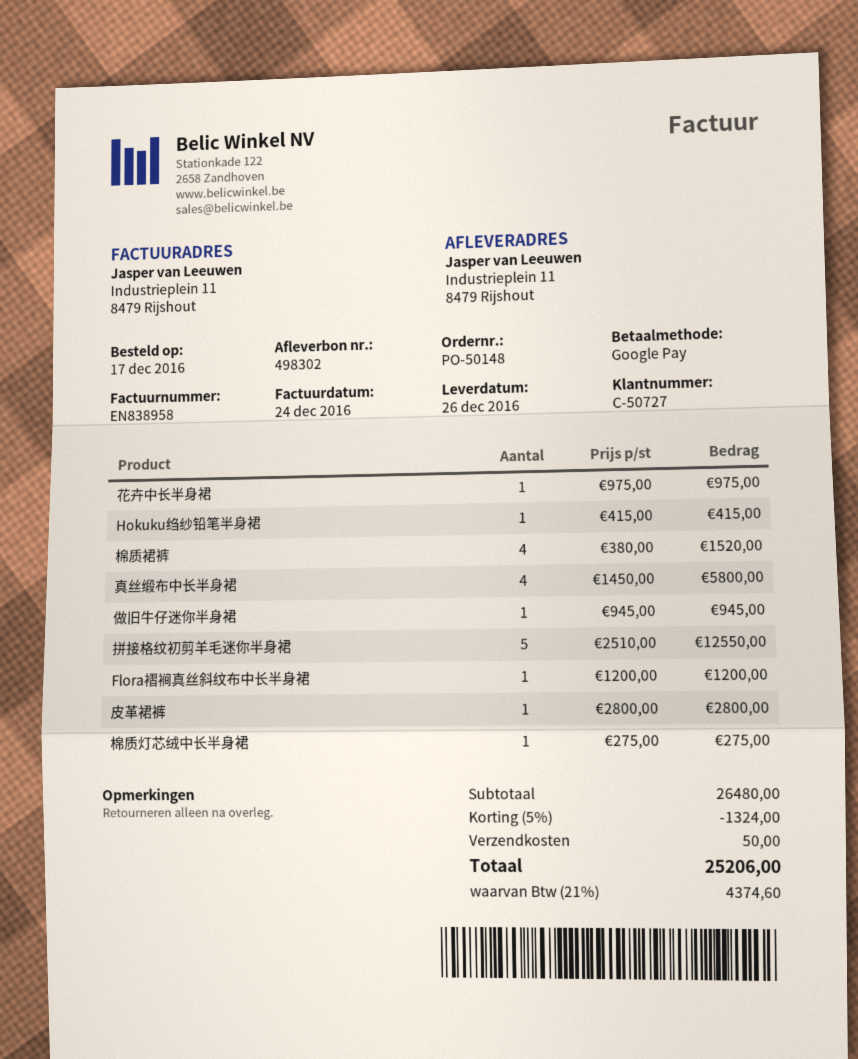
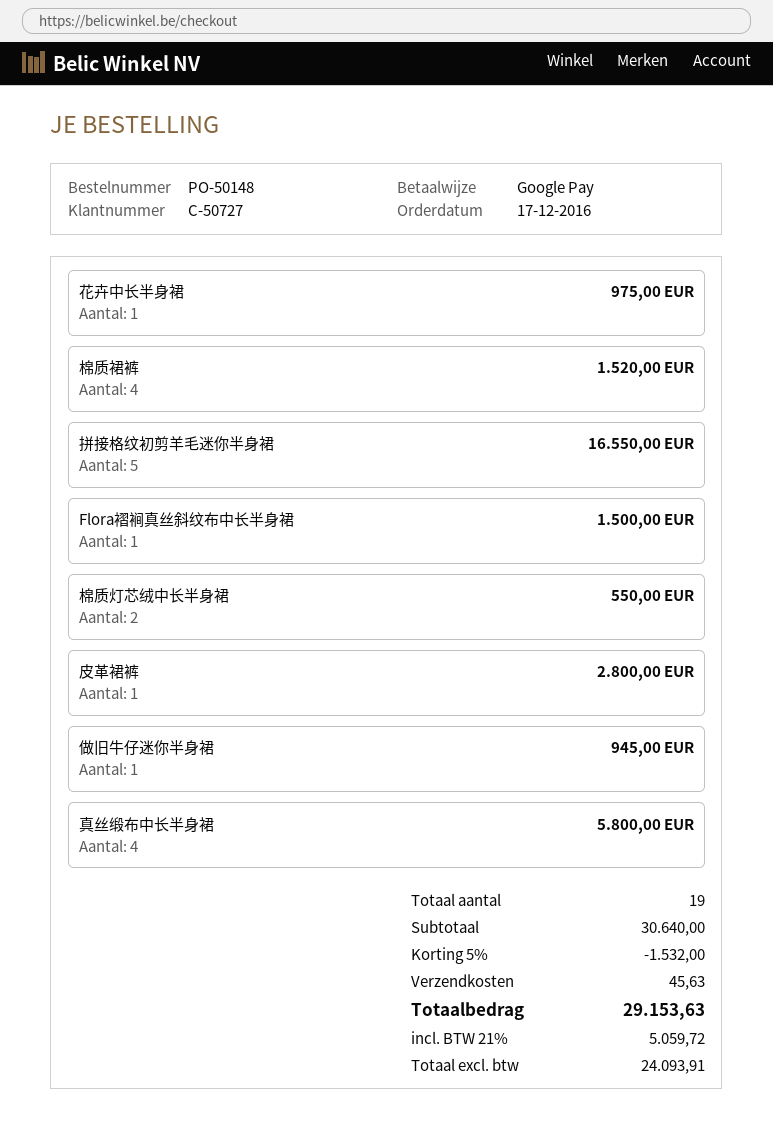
Hokuku绉纱铅笔半身裙: 1 for 415.00 -> none
拼接格纹初剪羊毛迷你半身裙: 5 for 12550.00 -> 5 for 16550.00
Flora褶裥真丝斜纹布中长半身裙: 1 for 1200.00 -> 1 for 1500.00
棉质灯芯绒中长半身裙: 1 for 275.00 -> 2 for 550.00
subtotal: 26480.00 -> 30640.00
discount: 5% = 1324.00 -> 5% = 1532.00
shipping: 50.00 -> 45.63
tax: 21% = 4374.60 -> 21% = 5059.72
total: 25206.00 -> 29153.63

